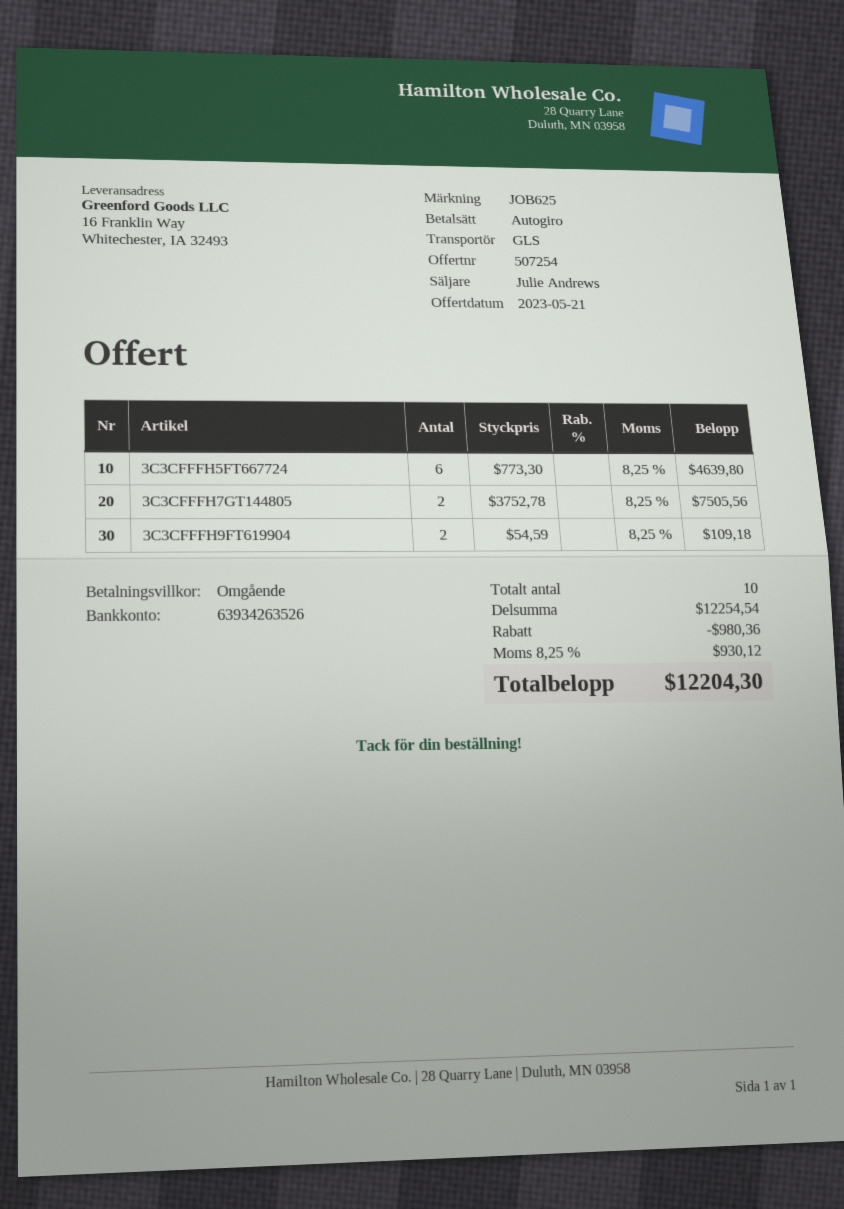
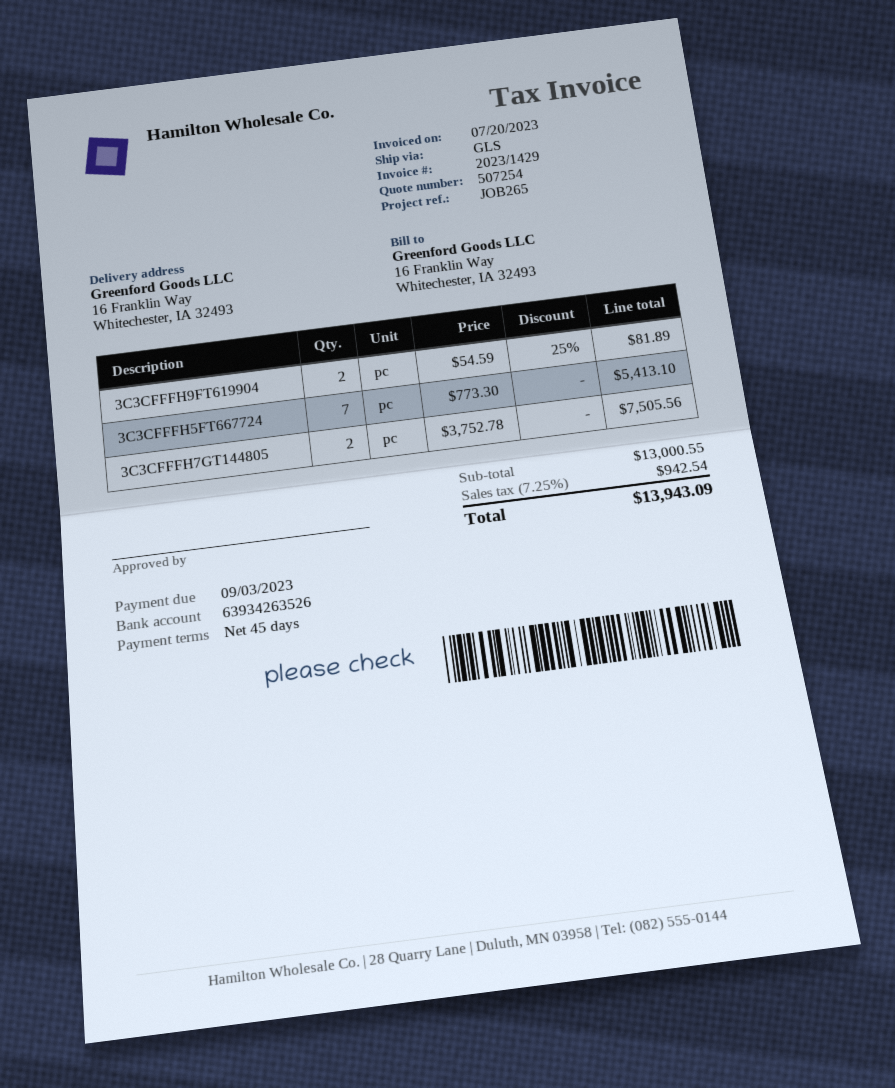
payment terms: on receipt -> 45 days
reference: JOB625 -> JOB265
3C3CFFFH5FT667724: 6 x 773.30 = 4639.80 -> 7 x 773.30 = 5413.10
3C3CFFFH9FT619904: 2 x 54.59 = 109.18 -> 2 x 54.59 - 25% = 81.89
subtotal: 12254.54 -> 13000.55
discount: 980.36 -> none
tax: 8.25% = 930.12 -> 7.25% = 942.54
total: 12204.30 -> 13943.09

